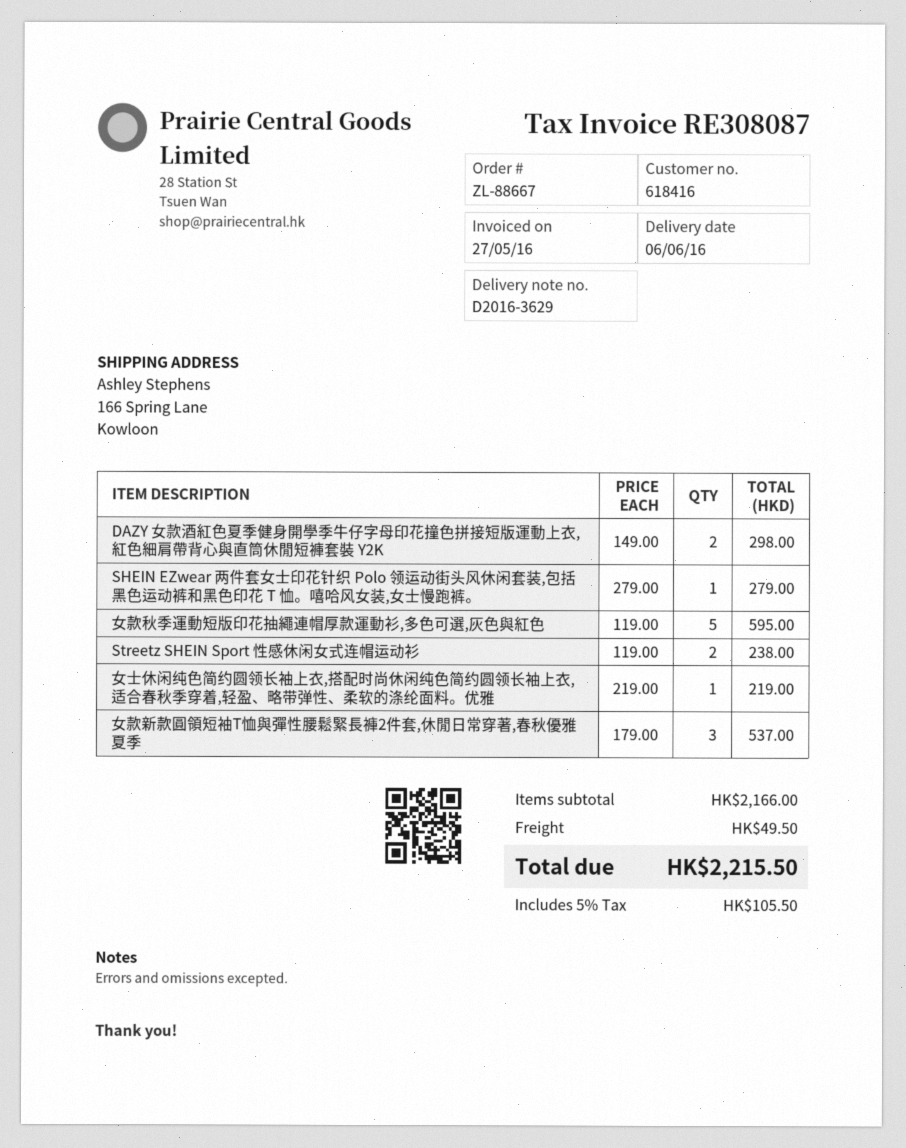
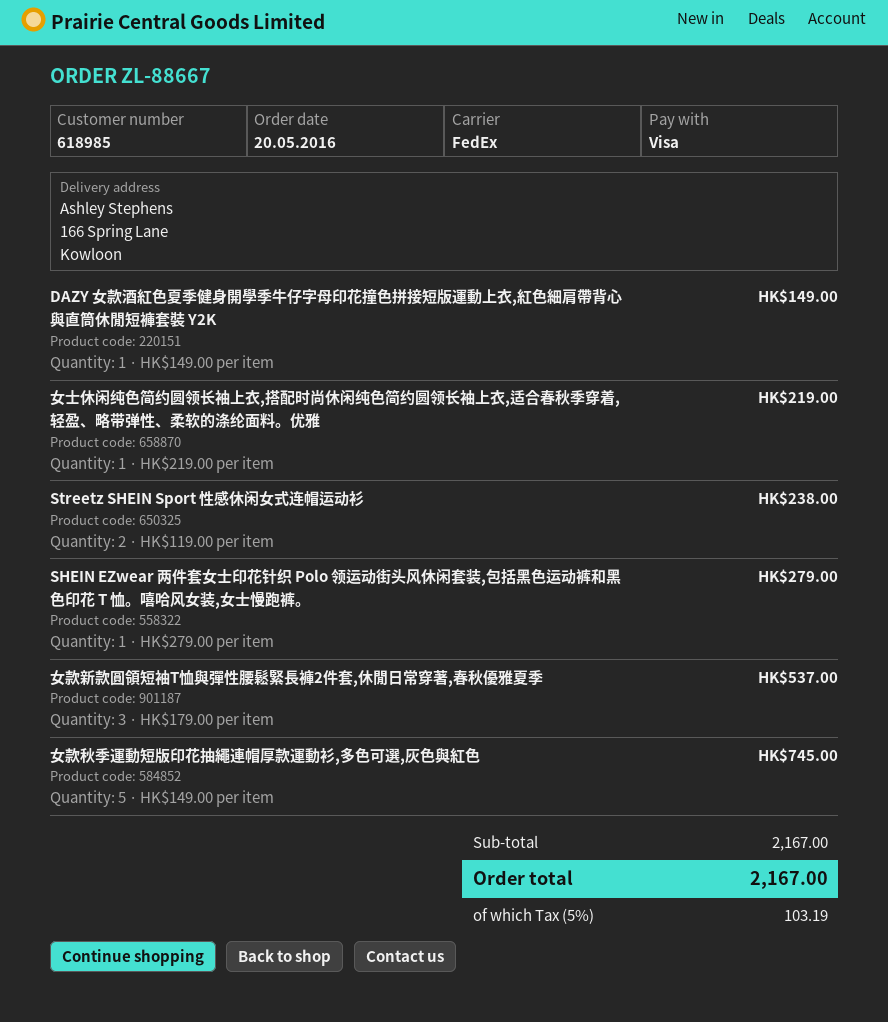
customer number: 618416 -> 618985
DAZY 女款酒紅色夏季健身開學季牛仔字母印花撞色拼接短版運動上衣,紅色細肩帶背心與直筒休閒短褲套裝 Y2K: 2 x 149.00 = 298.00 -> 1 x 149.00 = 149.00
女款秋季運動短版印花抽繩連帽厚款運動衫,多色可選,灰色與紅色: 5 x 119.00 = 595.00 -> 5 x 149.00 = 745.00
subtotal: 2166.00 -> 2167.00
shipping: 49.50 -> none
tax: 5% = 105.50 -> 5% = 103.19
total: 2215.50 -> 2167.00

